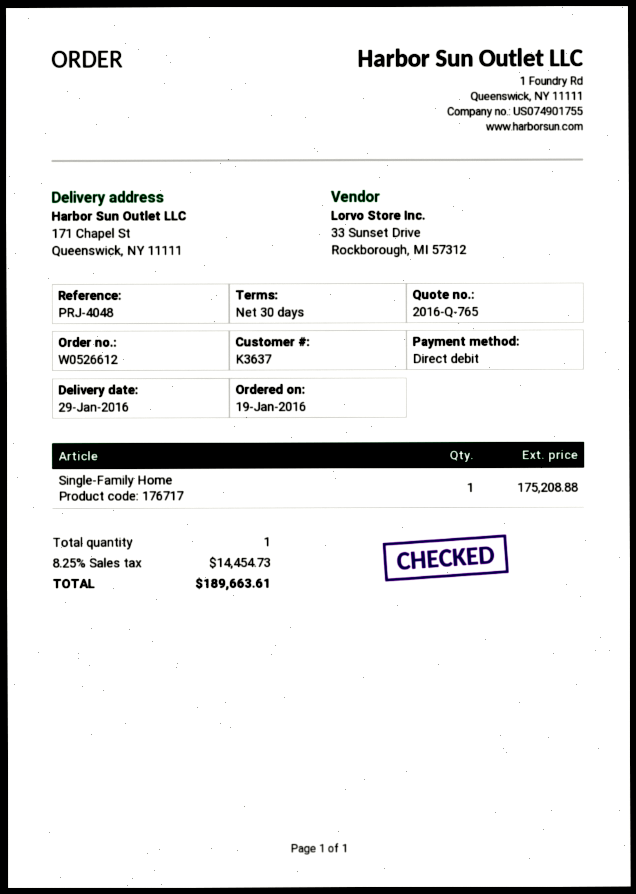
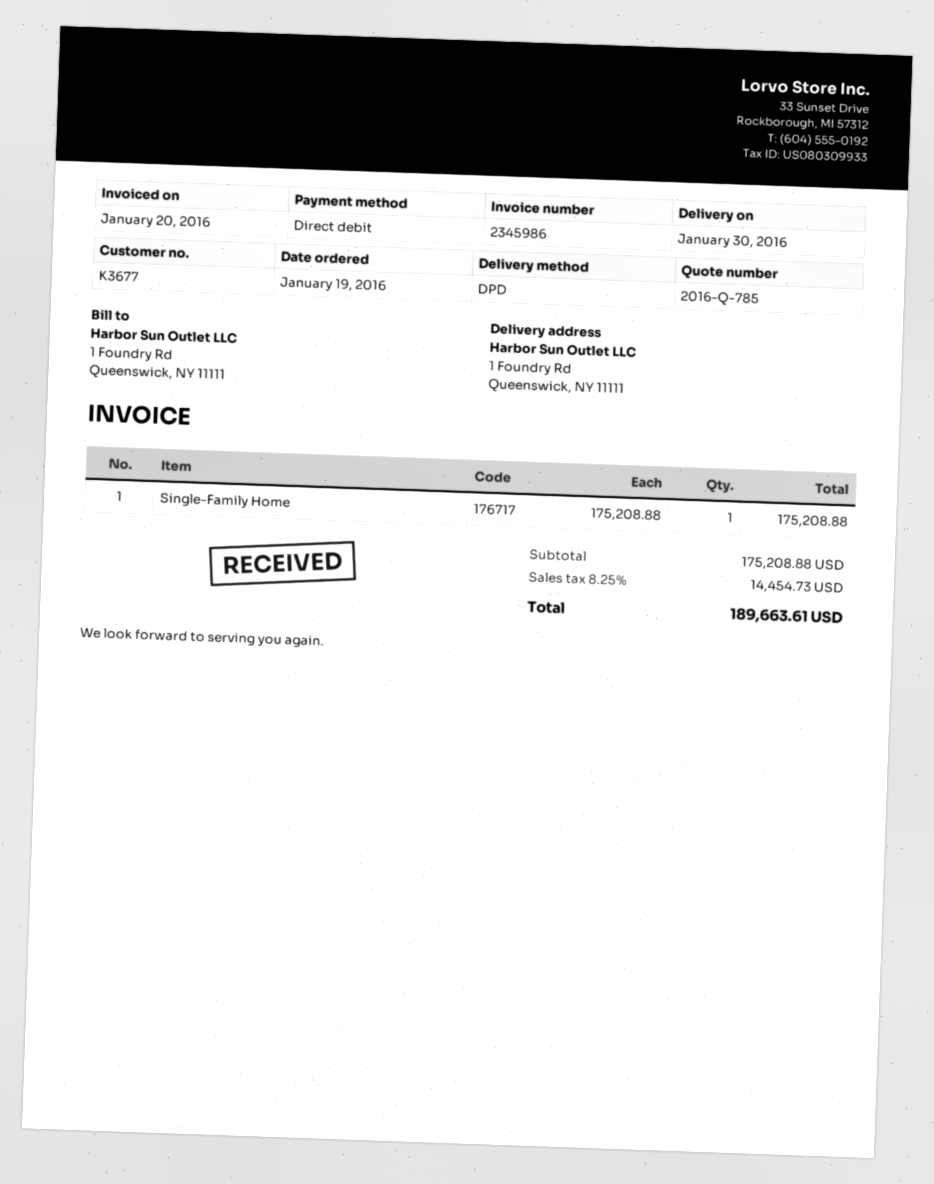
quote number: 2016-Q-765 -> 2016-Q-785
delivery date: 2016-01-29 -> 2016-01-30
customer number: K3637 -> K3677
ship to: 171 Chapel St, Queenswick, NY 11111 -> 1 Foundry Rd, Queenswick, NY 11111

